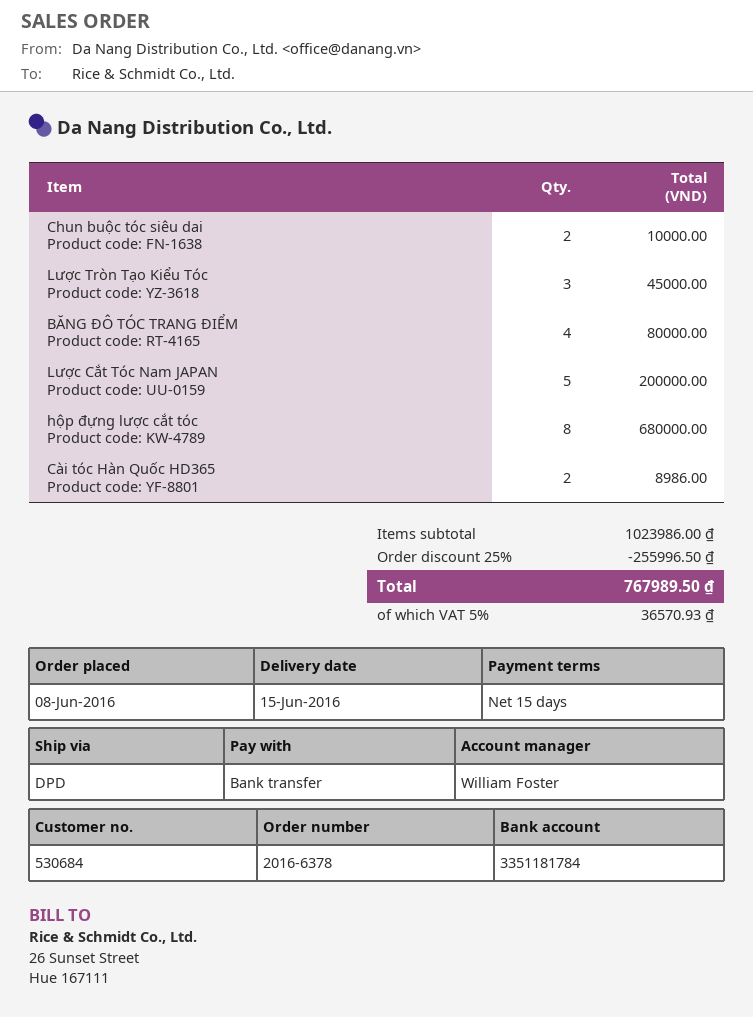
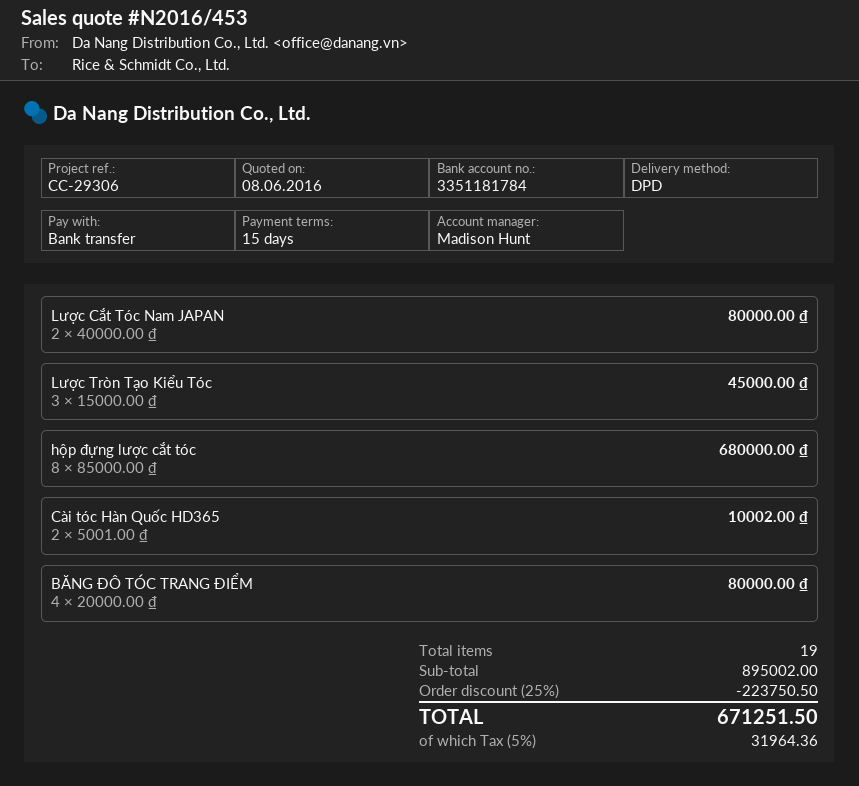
sales rep: William Foster -> Madison Hunt
Chun buộc tóc siêu dai: 2 for 10000.00 -> none
Lược Cắt Tóc Nam JAPAN: 5 for 200000.00 -> 2 for 80000.00
Cài tóc Hàn Quốc HD365: 2 for 8986.00 -> 2 for 10002.00
subtotal: 1023986.00 -> 895002.00
discount: 25% = 255996.50 -> 25% = 223750.50
tax: 5% = 36570.93 -> 5% = 31964.36
total: 767989.50 -> 671251.50

